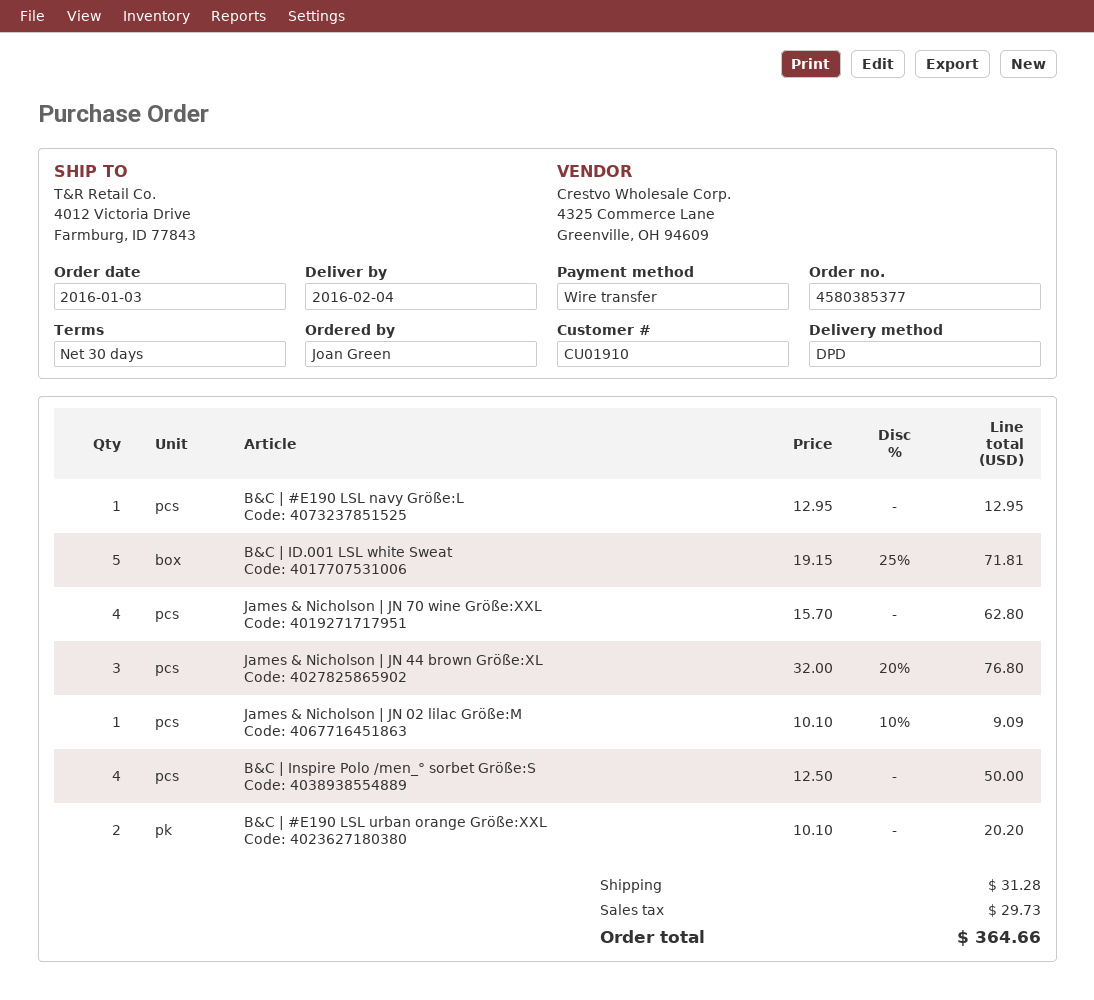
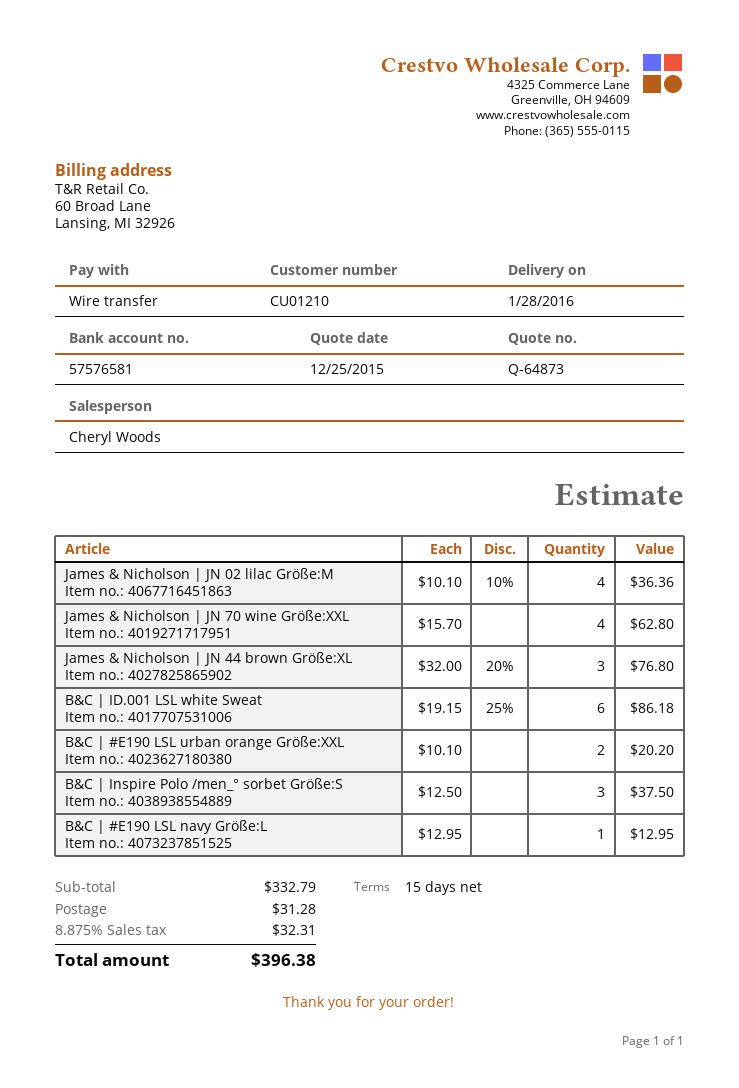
delivery date: 2016-02-04 -> 2016-01-28
payment terms: 30 days -> 15 days
customer number: CU01910 -> CU01210
B&C | ID.001 LSL white Sweat: 5 x 19.15 - 25% = 71.81 -> 6 x 19.15 - 25% = 86.18
James & Nicholson | JN 02 lilac Größe:M: 1 x 10.10 - 10% = 9.09 -> 4 x 10.10 - 10% = 36.36
B&C | Inspire Polo /men_° sorbet Größe:S: 4 x 12.50 = 50.00 -> 3 x 12.50 = 37.50
tax: 29.73 -> 32.31
total: 364.66 -> 396.38

